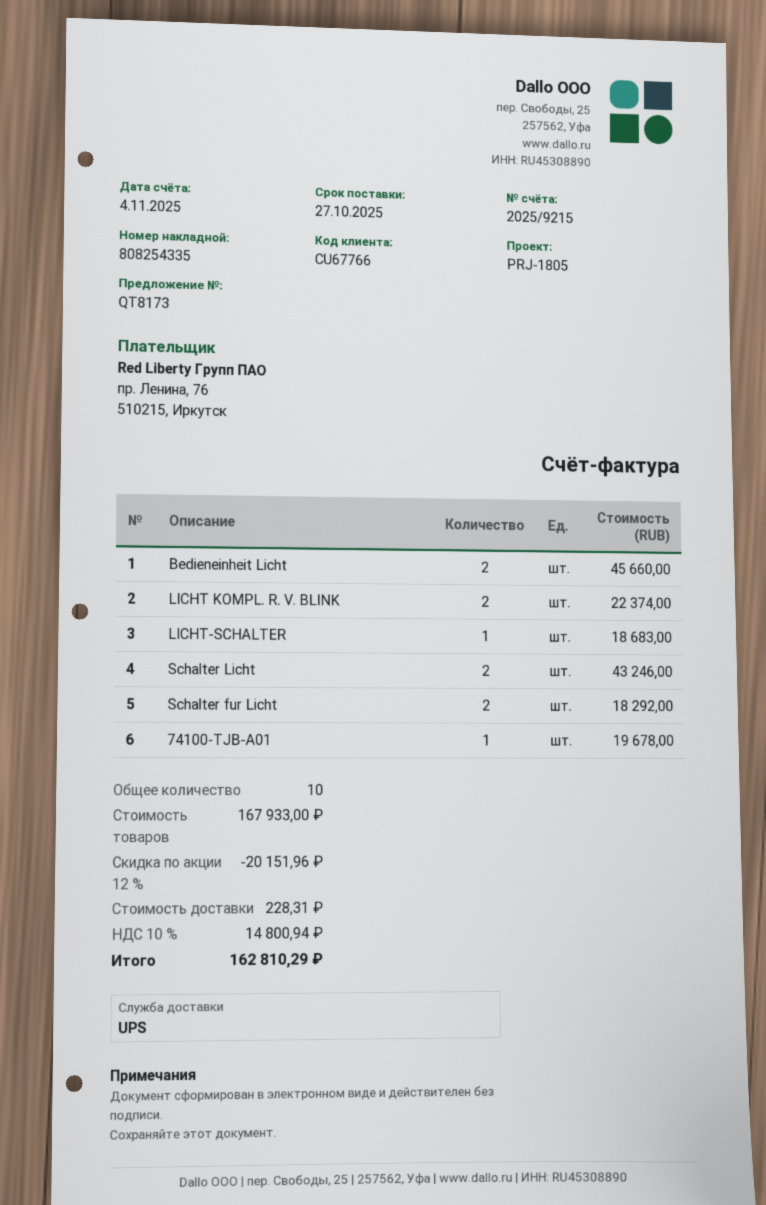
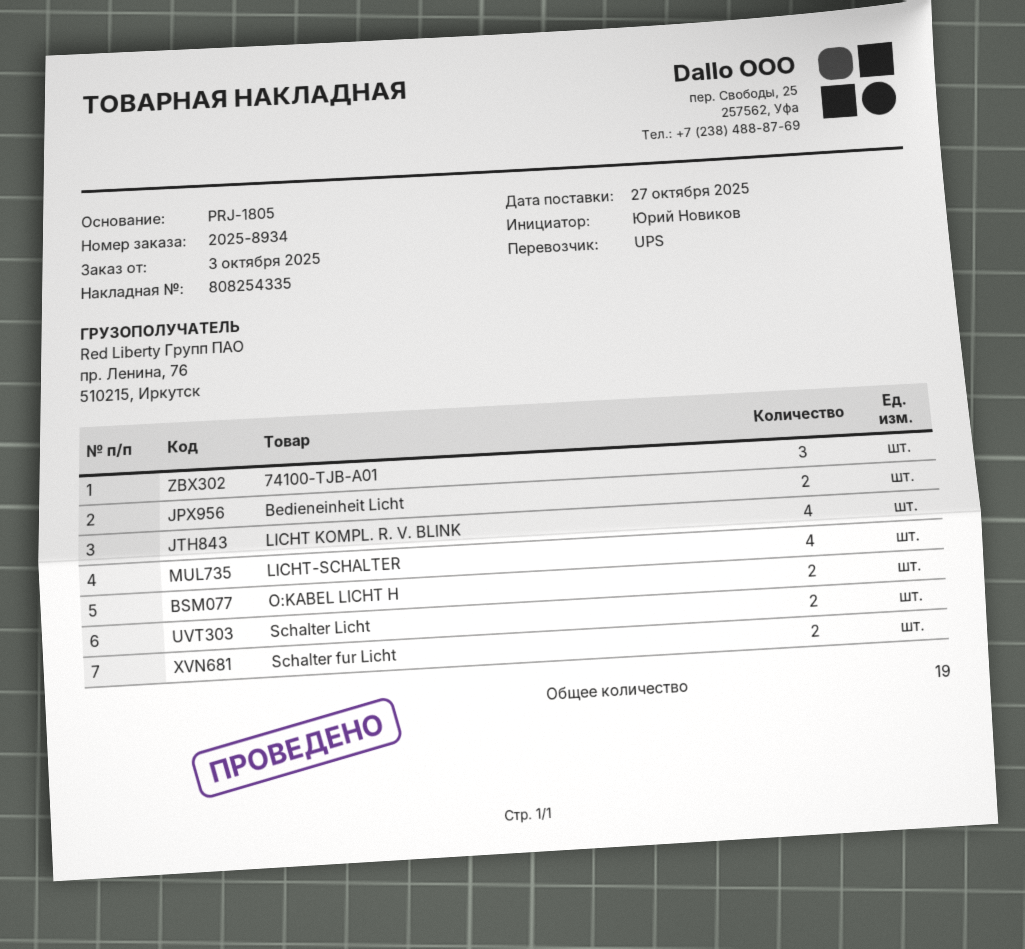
LICHT KOMPL. R. V. BLINK: 2 -> 4
LICHT-SCHALTER: 1 -> 4
74100-TJB-A01: 1 -> 3
O:KABEL LICHT H: none -> 2
total quantity: 10 -> 19

